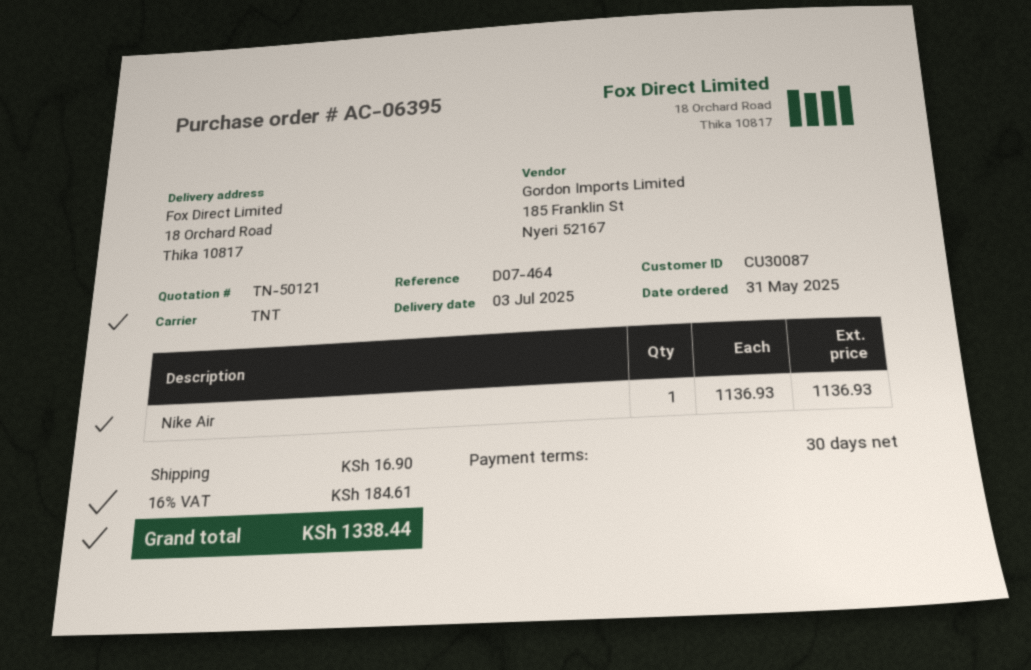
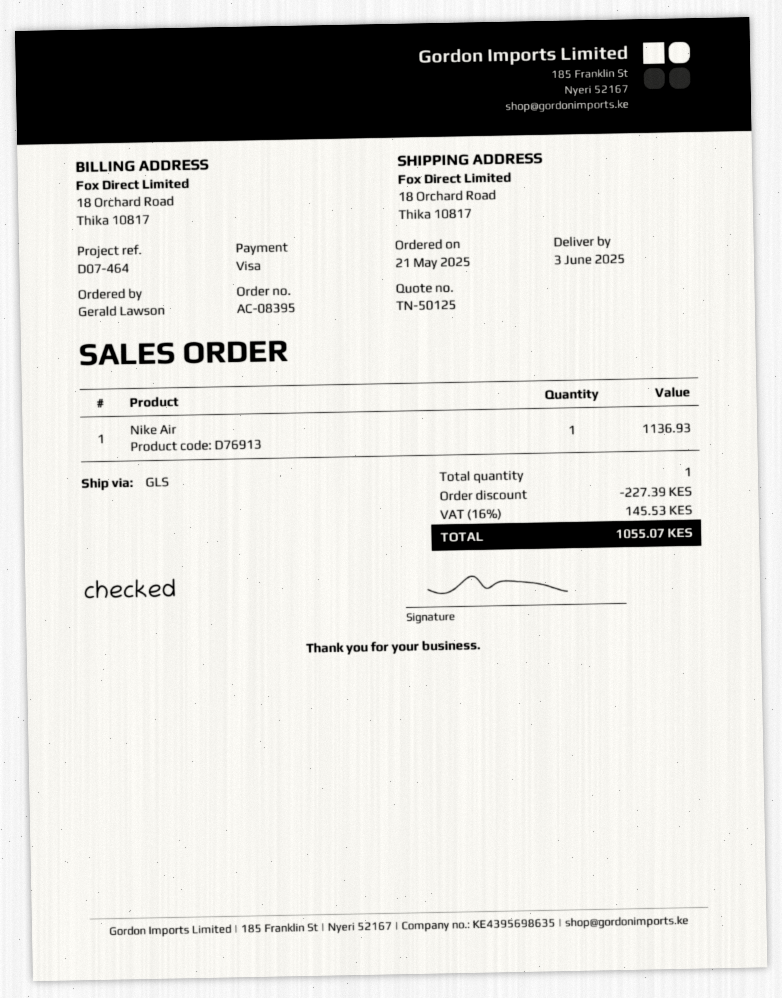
quote number: TN-50121 -> TN-50125
order number: AC-06395 -> AC-08395
order date: 2025-05-31 -> 2025-05-21
delivery date: 2025-07-03 -> 2025-06-03
shipping method: TNT -> GLS
discount: none -> 227.39
shipping: 16.90 -> none
tax: 16% = 184.61 -> 16% = 145.53
total: 1338.44 -> 1055.07

